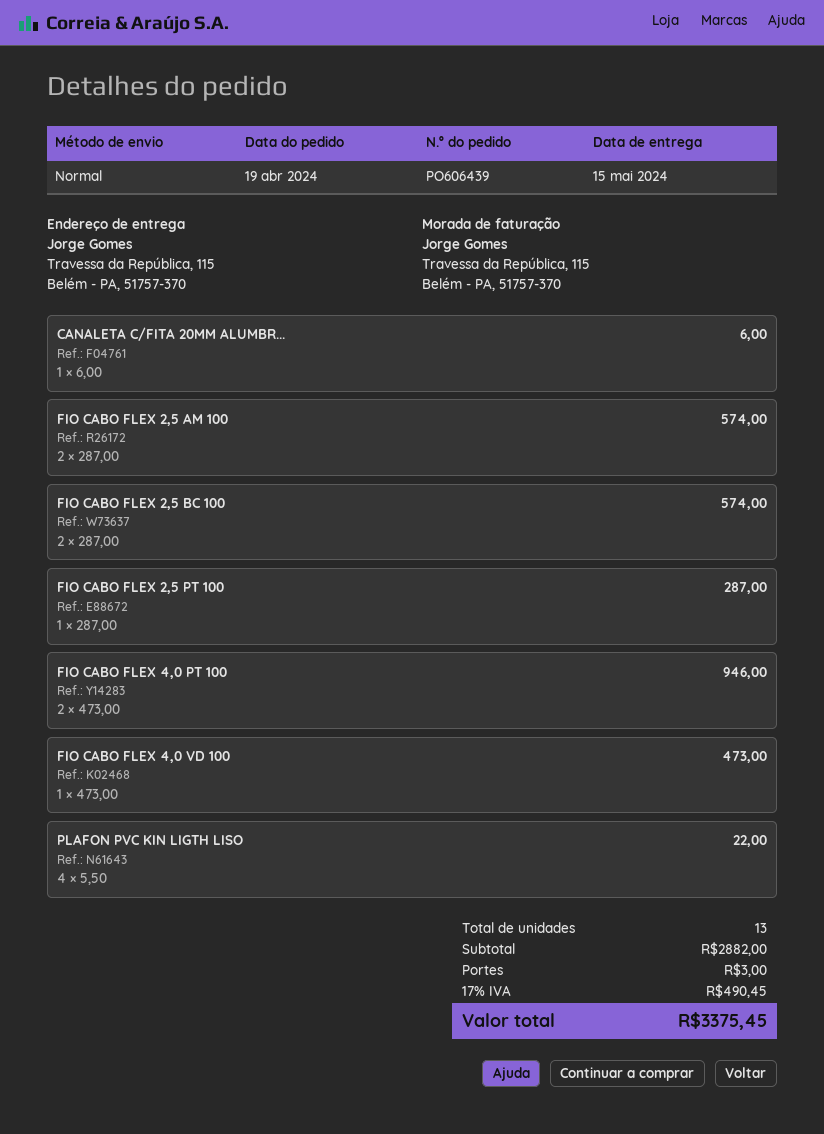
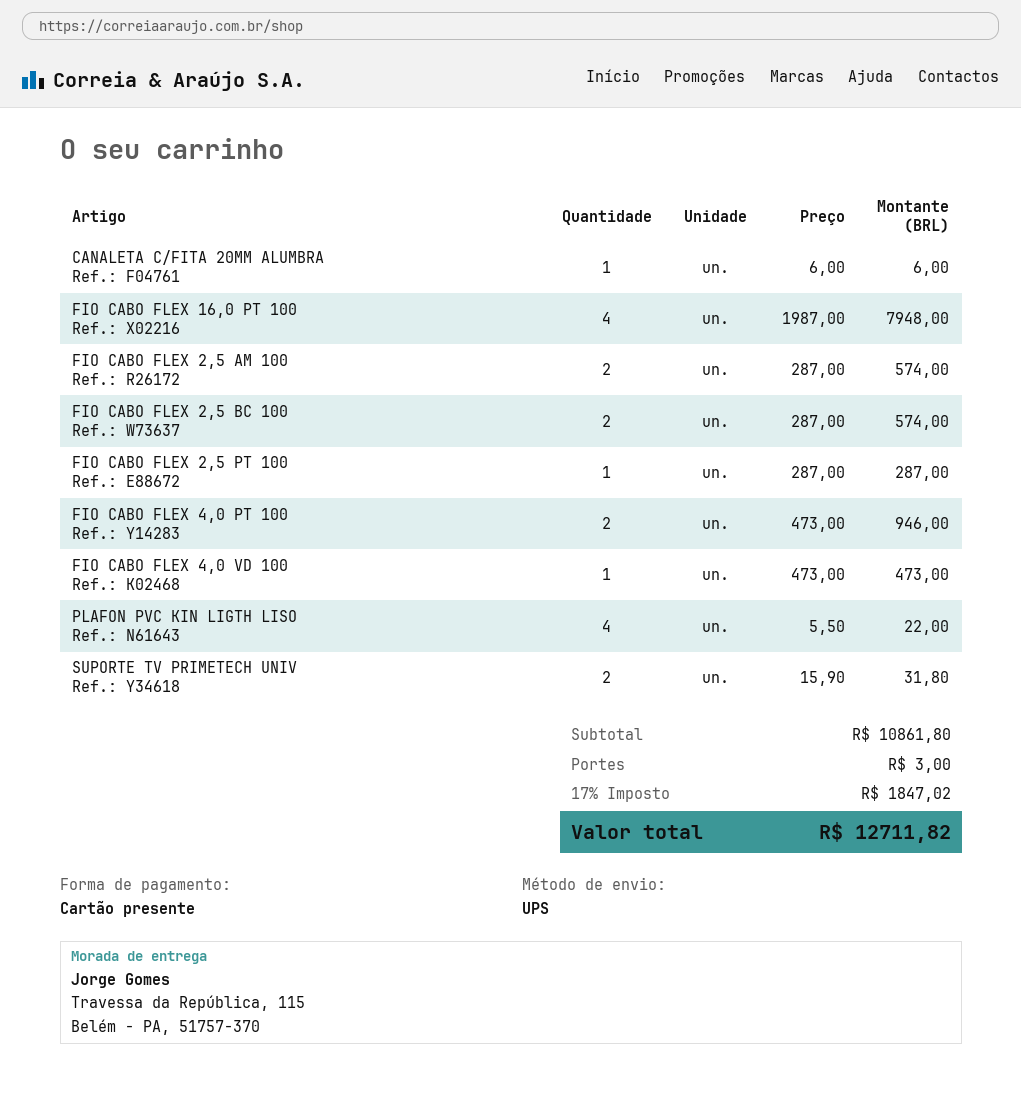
shipping method: standard -> UPS
FIO CABO FLEX 16,0 PT 100: none -> 4 x 1987.00 = 7948.00
SUPORTE TV PRIMETECH UNIV: none -> 2 x 15.90 = 31.80
subtotal: 2882.00 -> 10861.80
tax: 17% = 490.45 -> 17% = 1847.02
total: 3375.45 -> 12711.82

